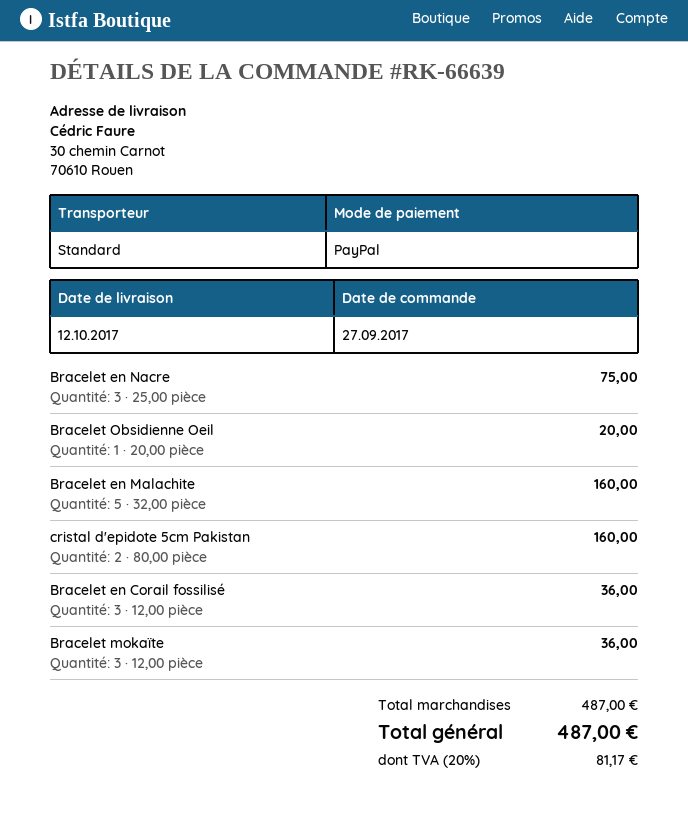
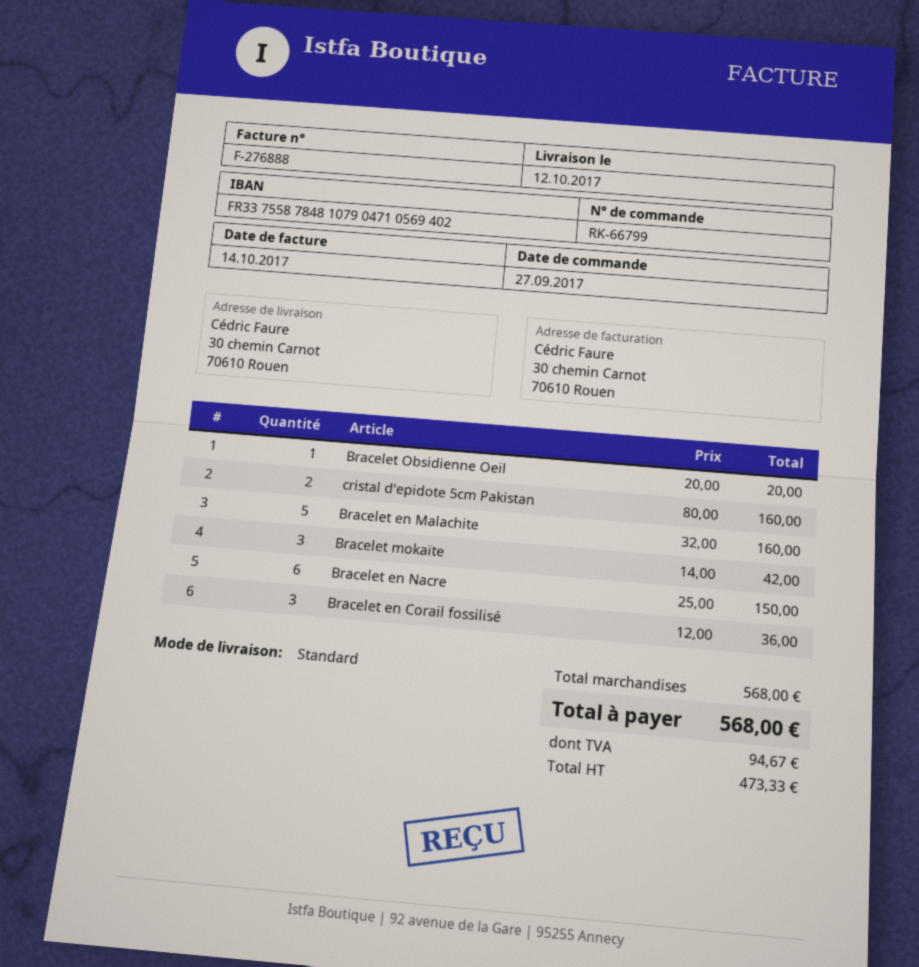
order number: RK-66639 -> RK-66799
Bracelet en Nacre: 3 x 25.00 = 75.00 -> 6 x 25.00 = 150.00
Bracelet mokaïte: 3 x 12.00 = 36.00 -> 3 x 14.00 = 42.00
subtotal: 487.00 -> 568.00
tax: 81.17 -> 94.67
total: 487.00 -> 568.00

